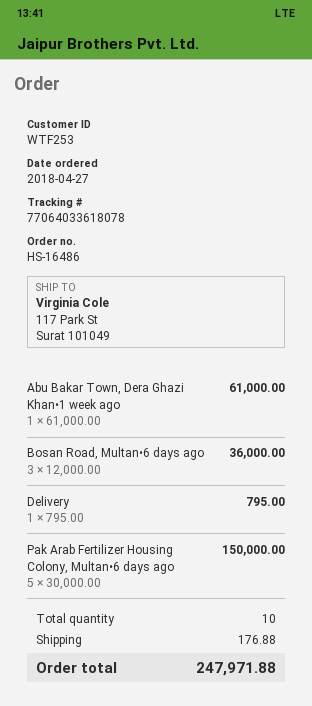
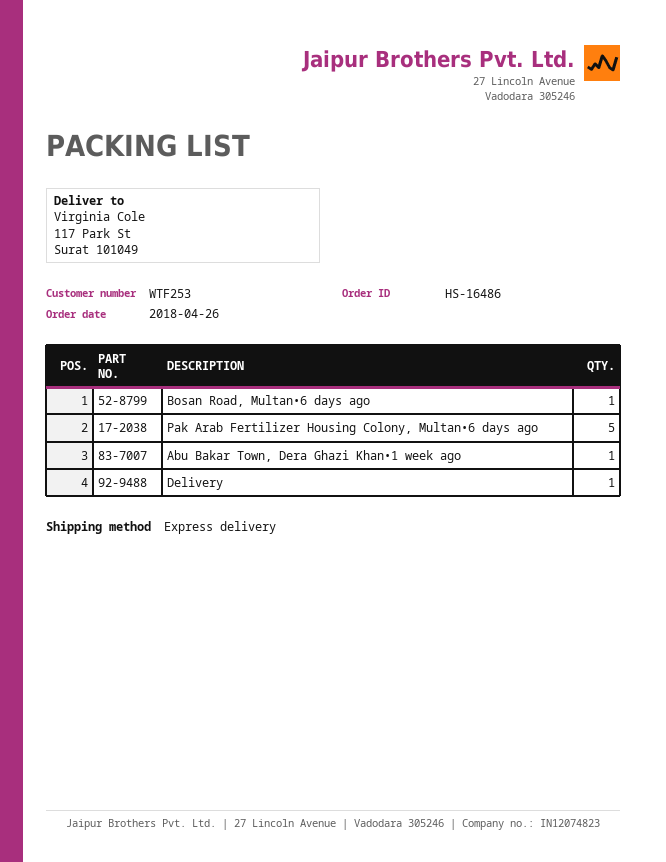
order date: 2018-04-27 -> 2018-04-26
Bosan Road, Multan•6 days ago: 3 -> 1

